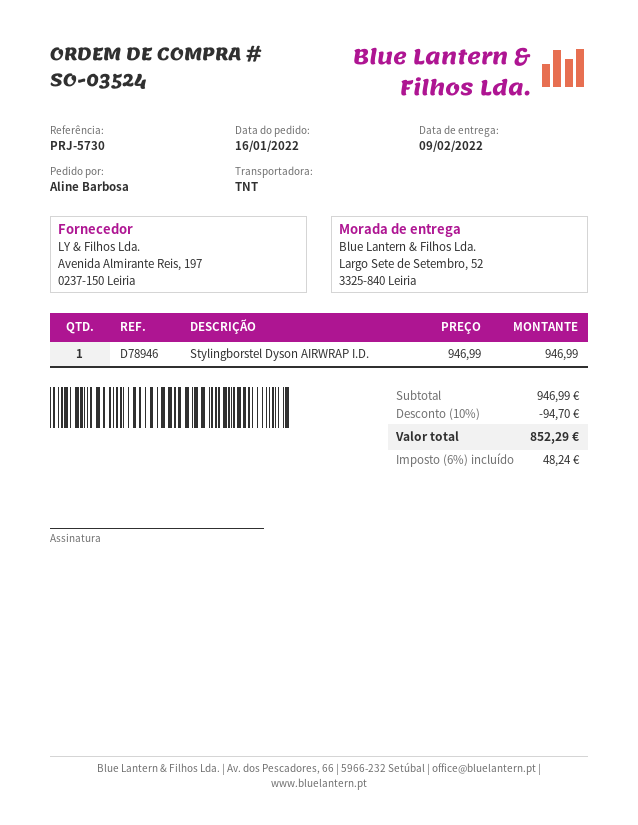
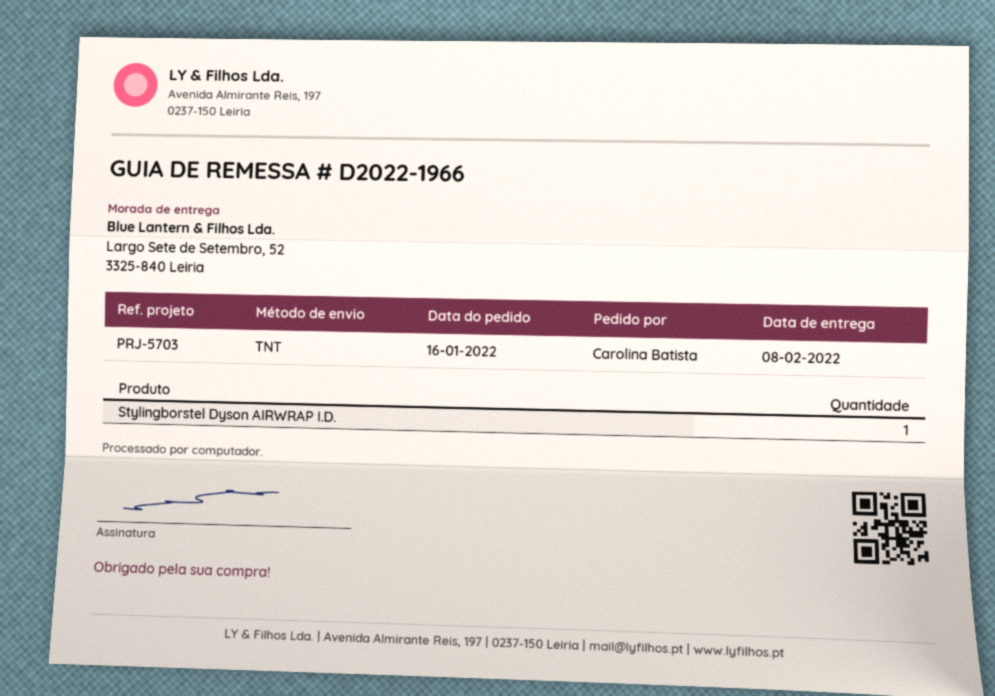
delivery date: 2022-02-09 -> 2022-02-08
reference: PRJ-5730 -> PRJ-5703
ordered by: Aline Barbosa -> Carolina Batista

